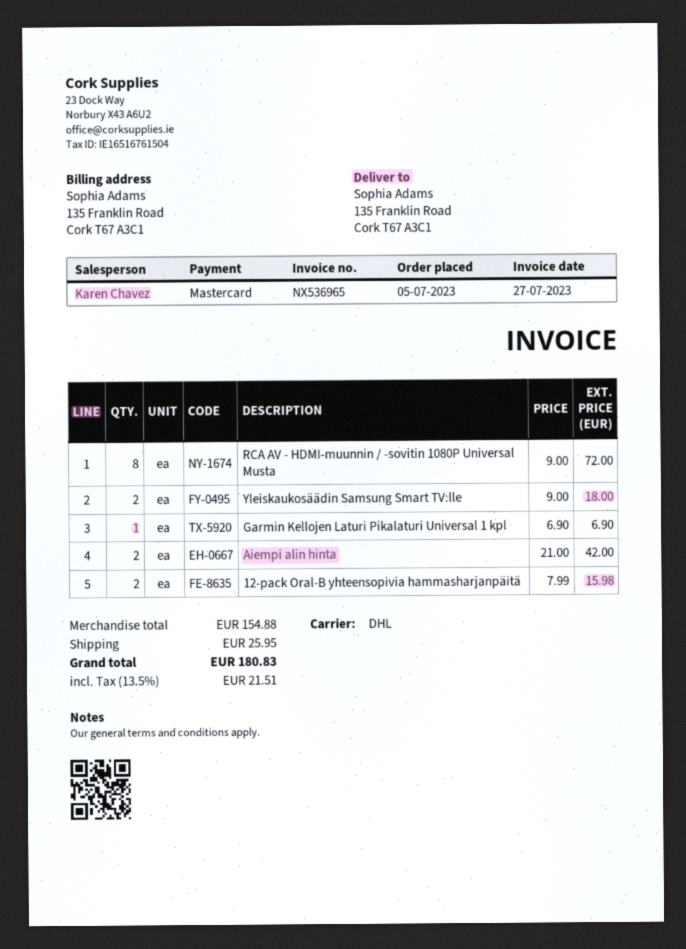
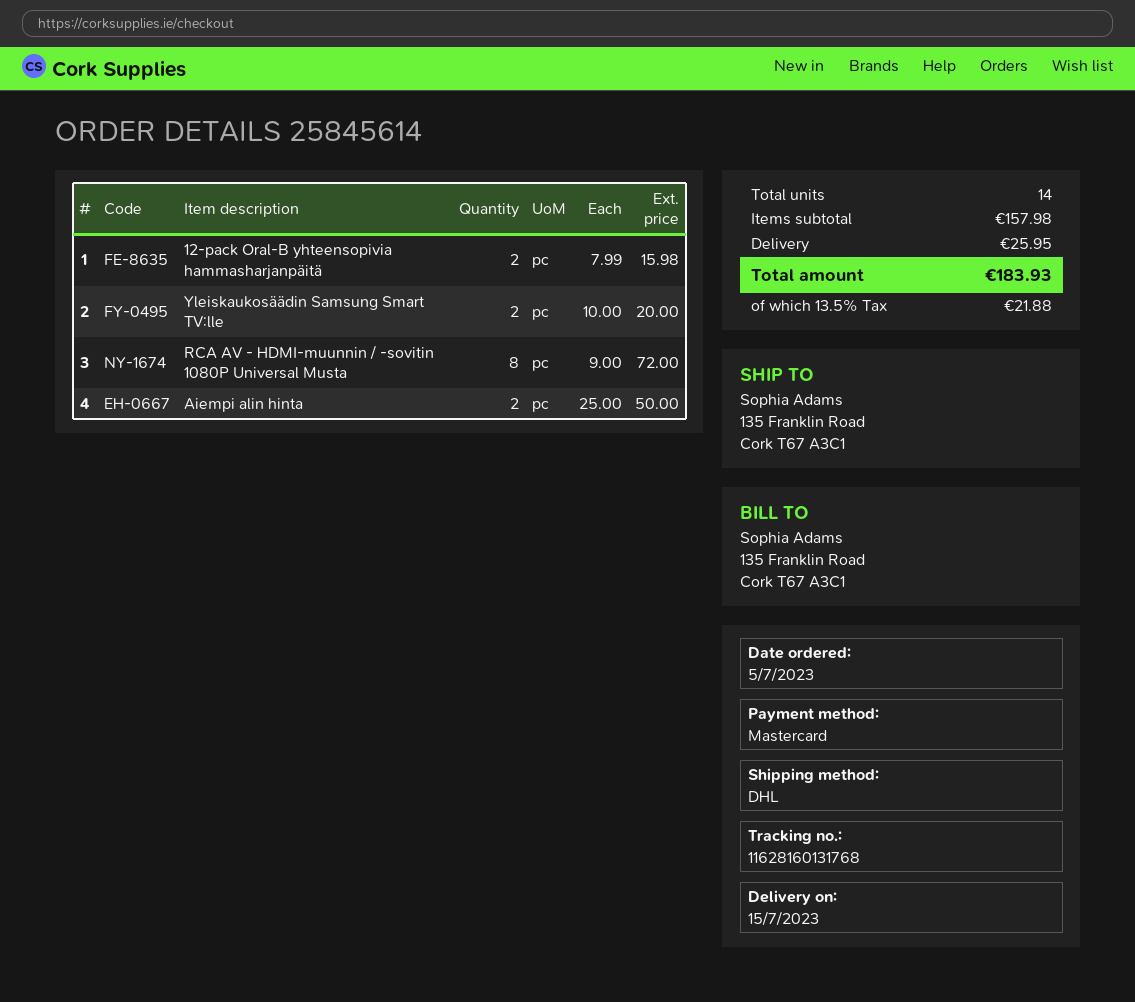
Yleiskaukosäädin Samsung Smart TV:lle: 2 x 9.00 = 18.00 -> 2 x 10.00 = 20.00
Garmin Kellojen Laturi Pikalaturi Universal 1 kpl: 1 x 6.90 = 6.90 -> none
Aiempi alin hinta: 2 x 21.00 = 42.00 -> 2 x 25.00 = 50.00
subtotal: 154.88 -> 157.98
tax: 13.5% = 21.51 -> 13.5% = 21.88
total: 180.83 -> 183.93

